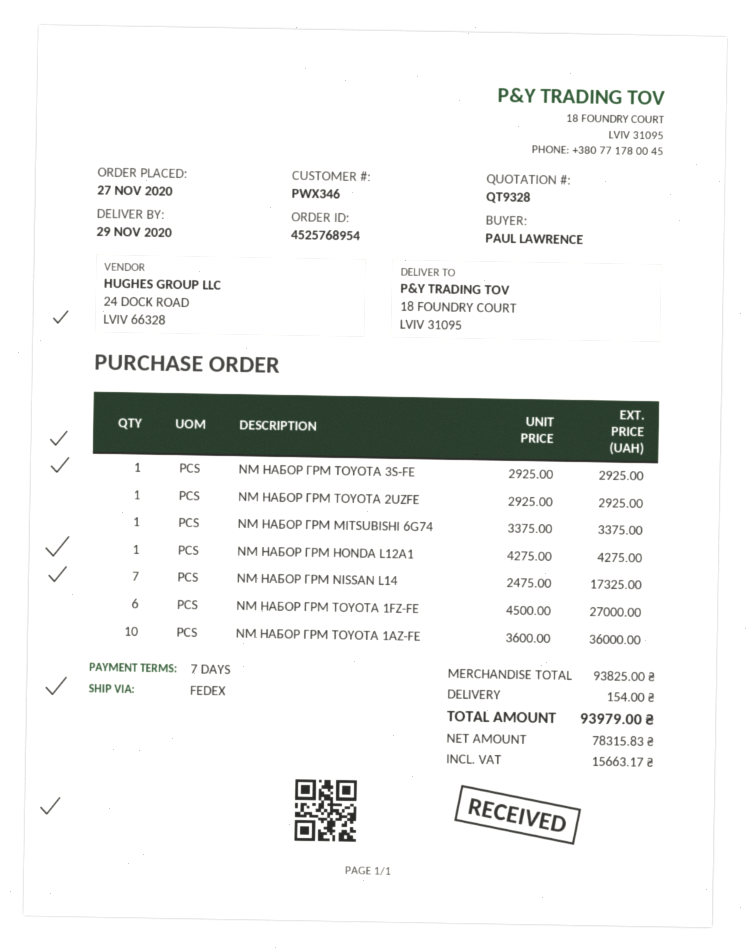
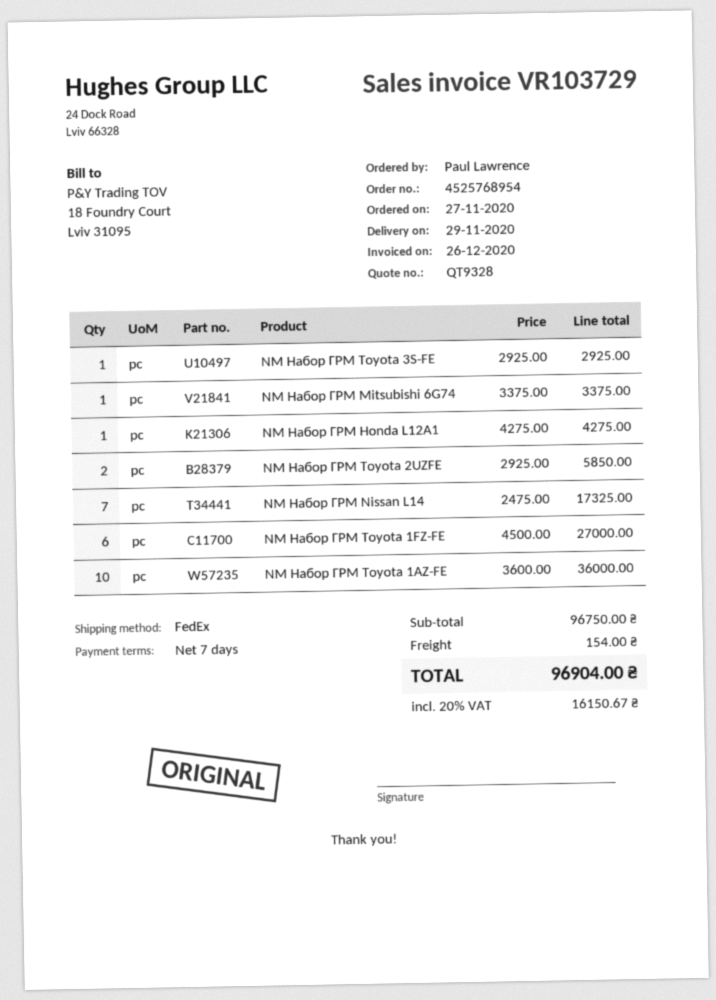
NM НАБОР ГРМ TOYOTA 2UZFE: 1 x 2925.00 = 2925.00 -> 2 x 2925.00 = 5850.00
subtotal: 93825.00 -> 96750.00
tax: 15663.17 -> 16150.67
total: 93979.00 -> 96904.00

